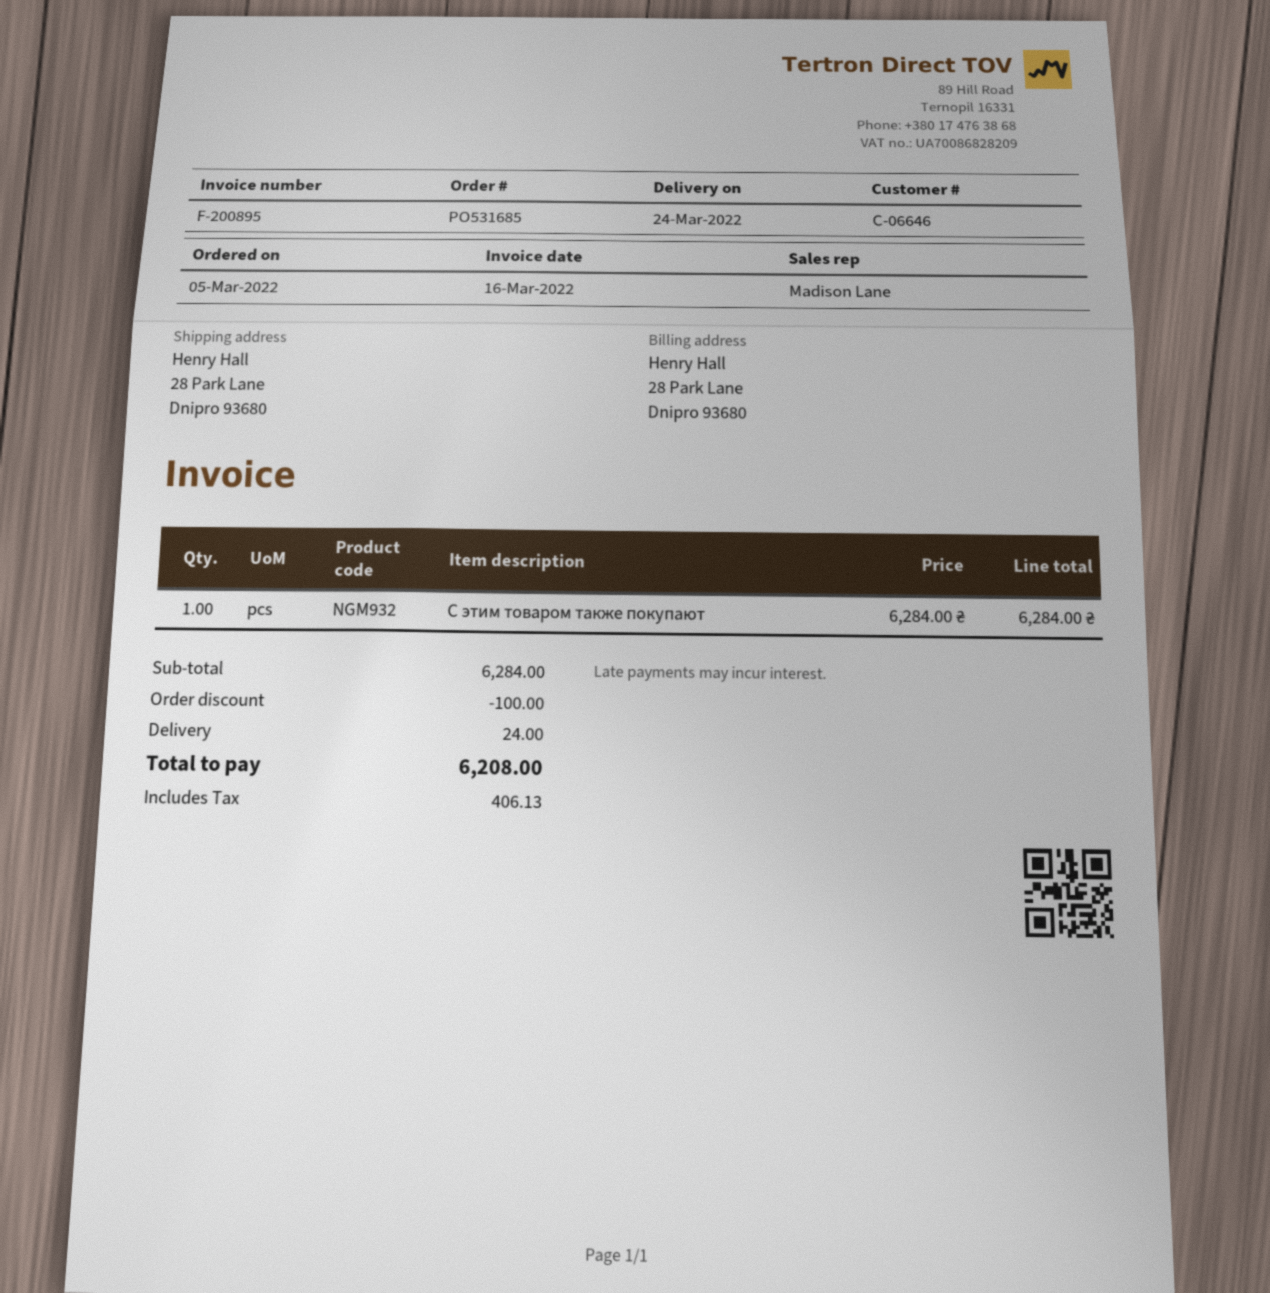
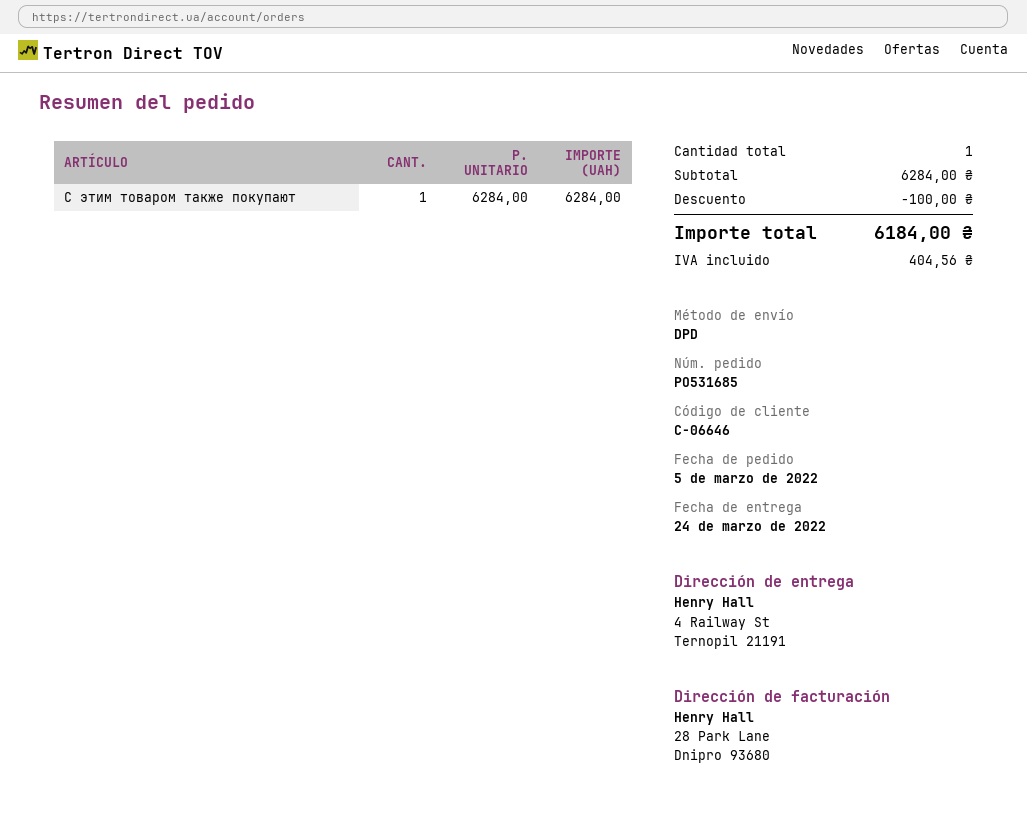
ship to: 28 Park Lane, Dnipro 93680 -> 4 Railway St, Ternopil 21191
shipping: 24.00 -> none
tax: 406.13 -> 404.56
total: 6208.00 -> 6184.00

